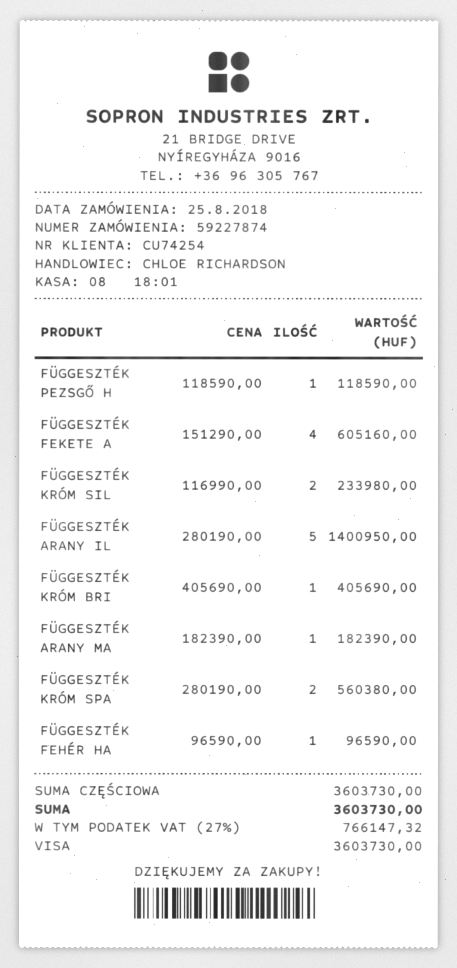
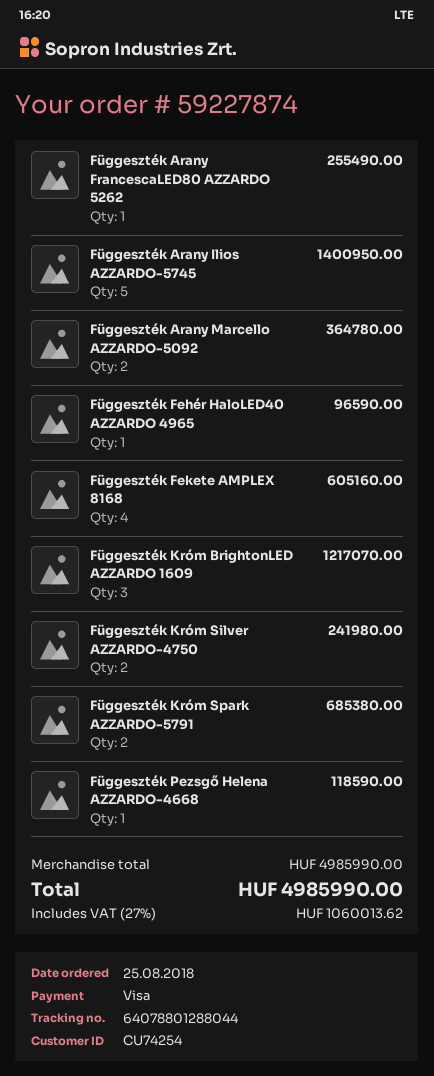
FÜGGESZTÉK KRÓM SIL: 2 for 233980.00 -> 2 for 241980.00
FÜGGESZTÉK KRÓM BRI: 1 for 405690.00 -> 3 for 1217070.00
FÜGGESZTÉK ARANY MA: 1 for 182390.00 -> 2 for 364780.00
FÜGGESZTÉK KRÓM SPA: 2 for 560380.00 -> 2 for 685380.00
Függeszték Arany FrancescaLED80 AZZARDO 5262: none -> 1 for 255490.00
subtotal: 3603730.00 -> 4985990.00
tax: 27% = 766147.32 -> 27% = 1060013.62
total: 3603730.00 -> 4985990.00

